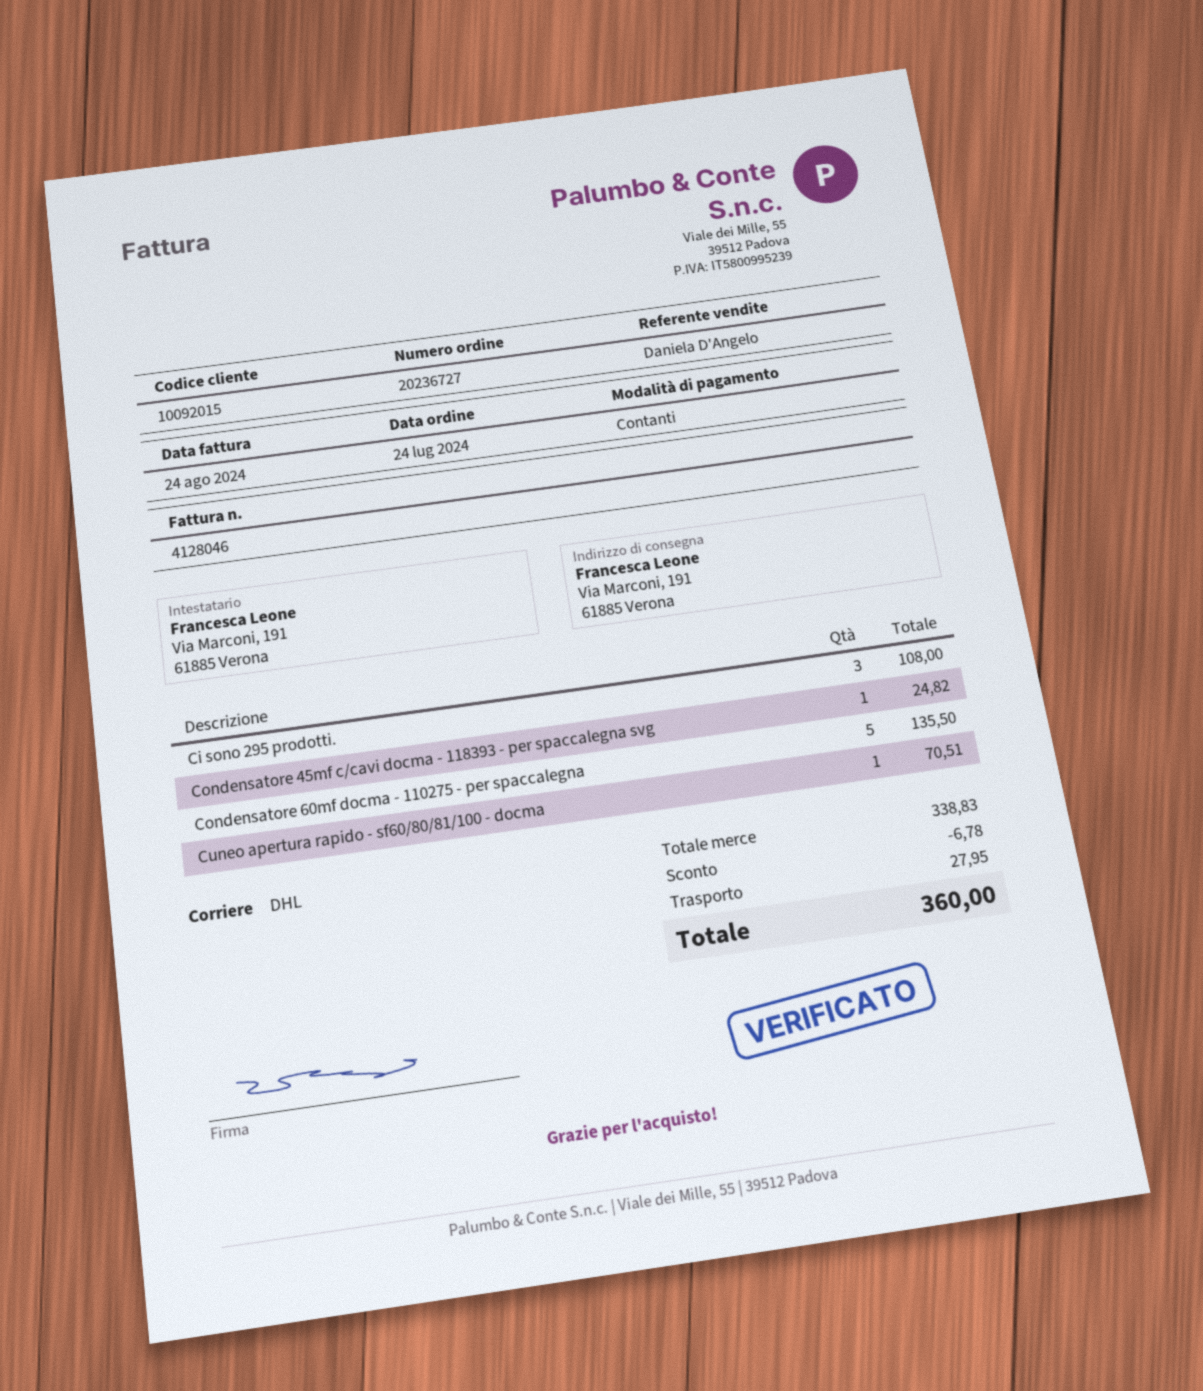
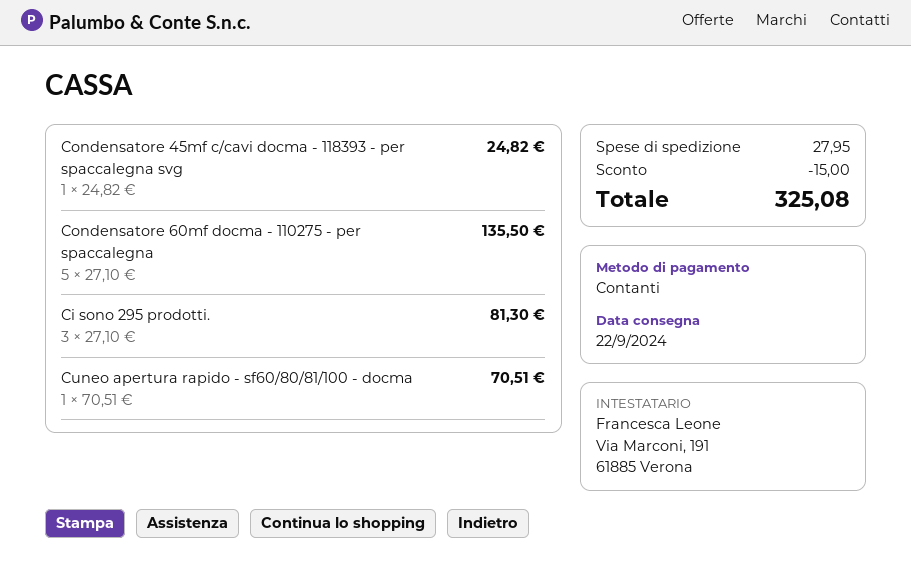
Ci sono 295 prodotti.: 3 for 108.00 -> 3 for 81.30
discount: 6.78 -> 15.00
total: 360.00 -> 325.08

